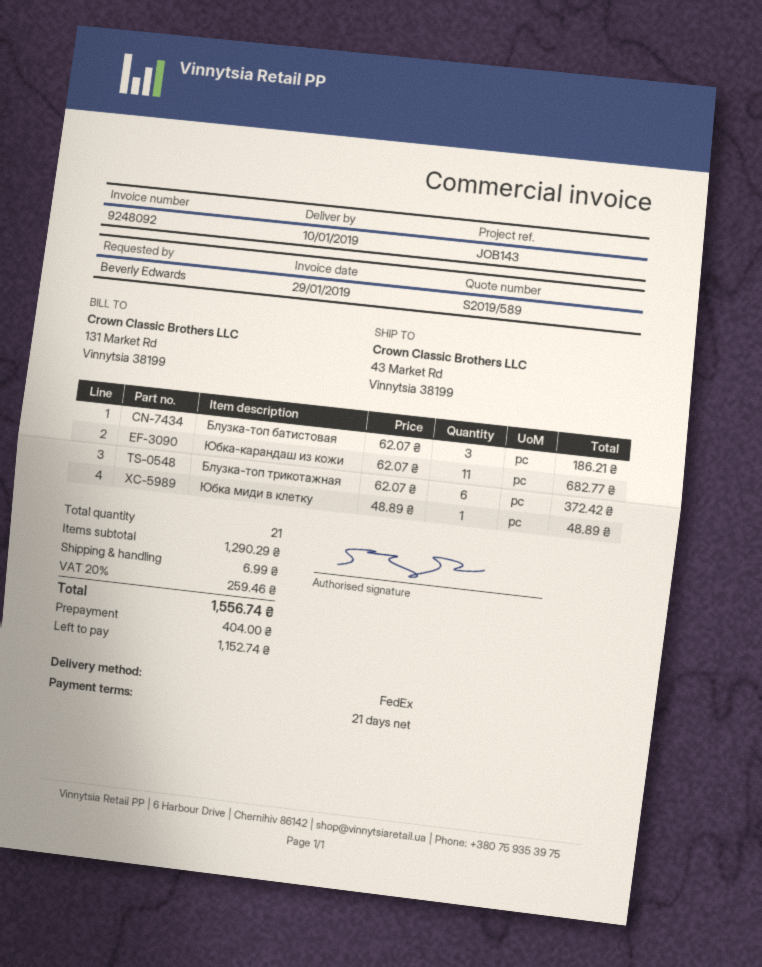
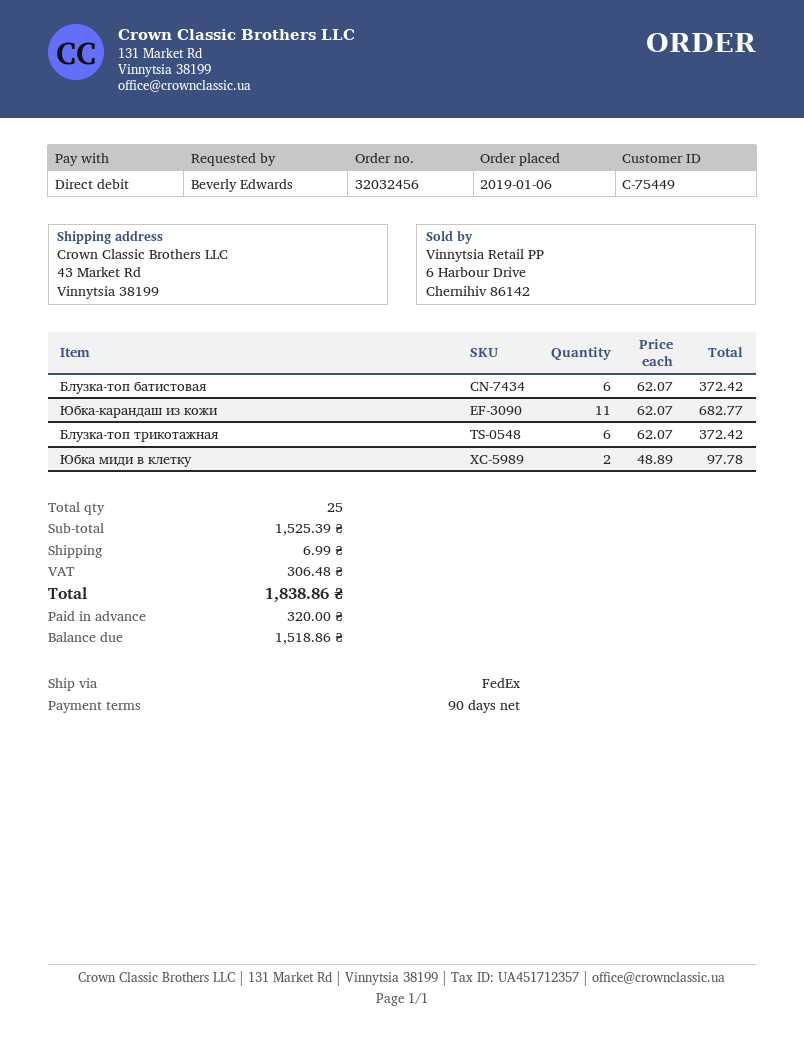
payment terms: 21 days -> 90 days
Блузка-топ батистовая: 3 x 62.07 = 186.21 -> 6 x 62.07 = 372.42
Юбка миди в клетку: 1 x 48.89 = 48.89 -> 2 x 48.89 = 97.78
total quantity: 21 -> 25
subtotal: 1290.29 -> 1525.39
tax: 259.46 -> 306.48
total: 1556.74 -> 1838.86
deposit: 404.00 -> 320.00
balance: 1152.74 -> 1518.86

